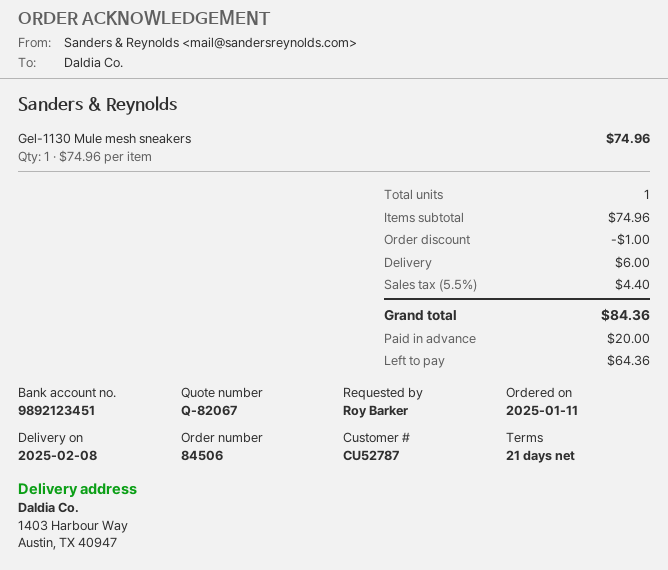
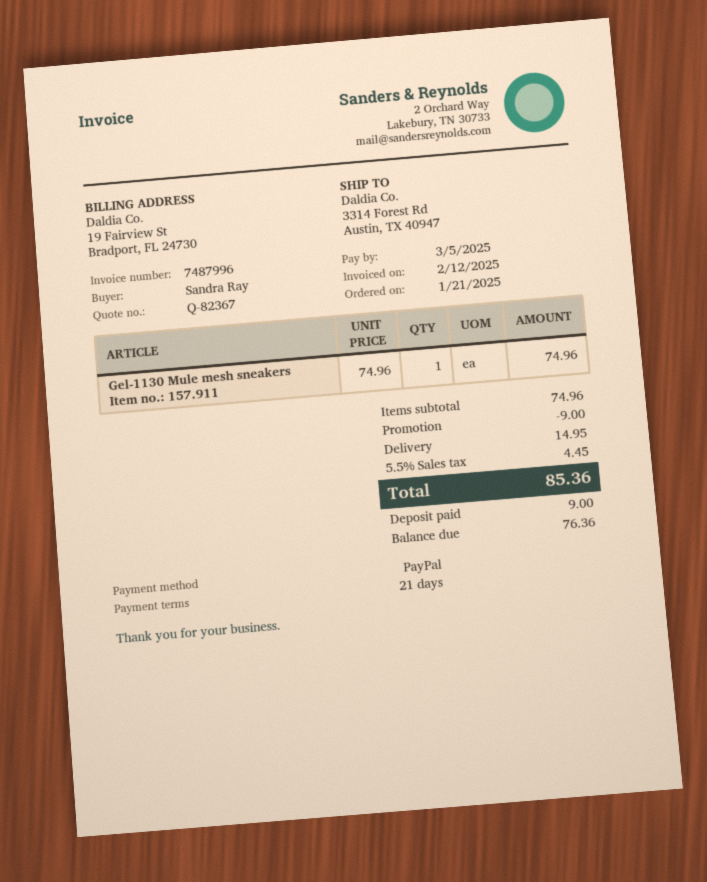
quote number: Q-82067 -> Q-82367
order date: 2025-01-11 -> 2025-01-21
ordered by: Roy Barker -> Sandra Ray
ship to: 1403 Harbour Way, Austin, TX 40947 -> 3314 Forest Rd, Austin, TX 40947
discount: 1.00 -> 9.00
shipping: 6.00 -> 14.95
tax: 5.5% = 4.40 -> 5.5% = 4.45
total: 84.36 -> 85.36
deposit: 20.00 -> 9.00
balance: 64.36 -> 76.36

